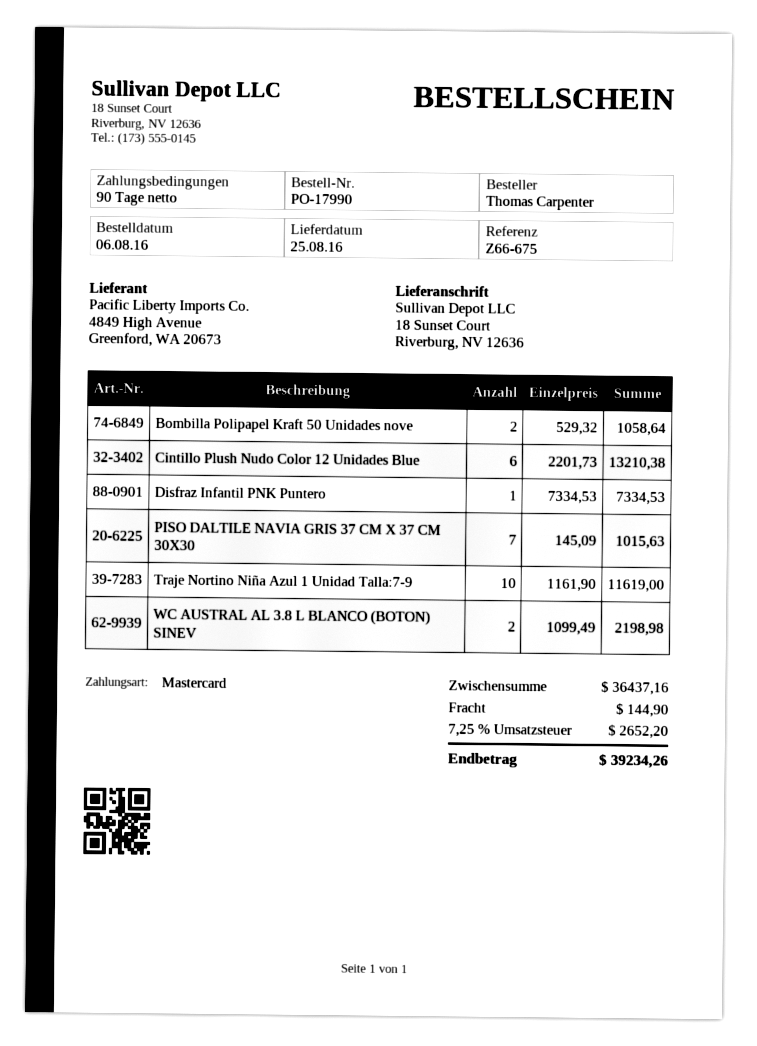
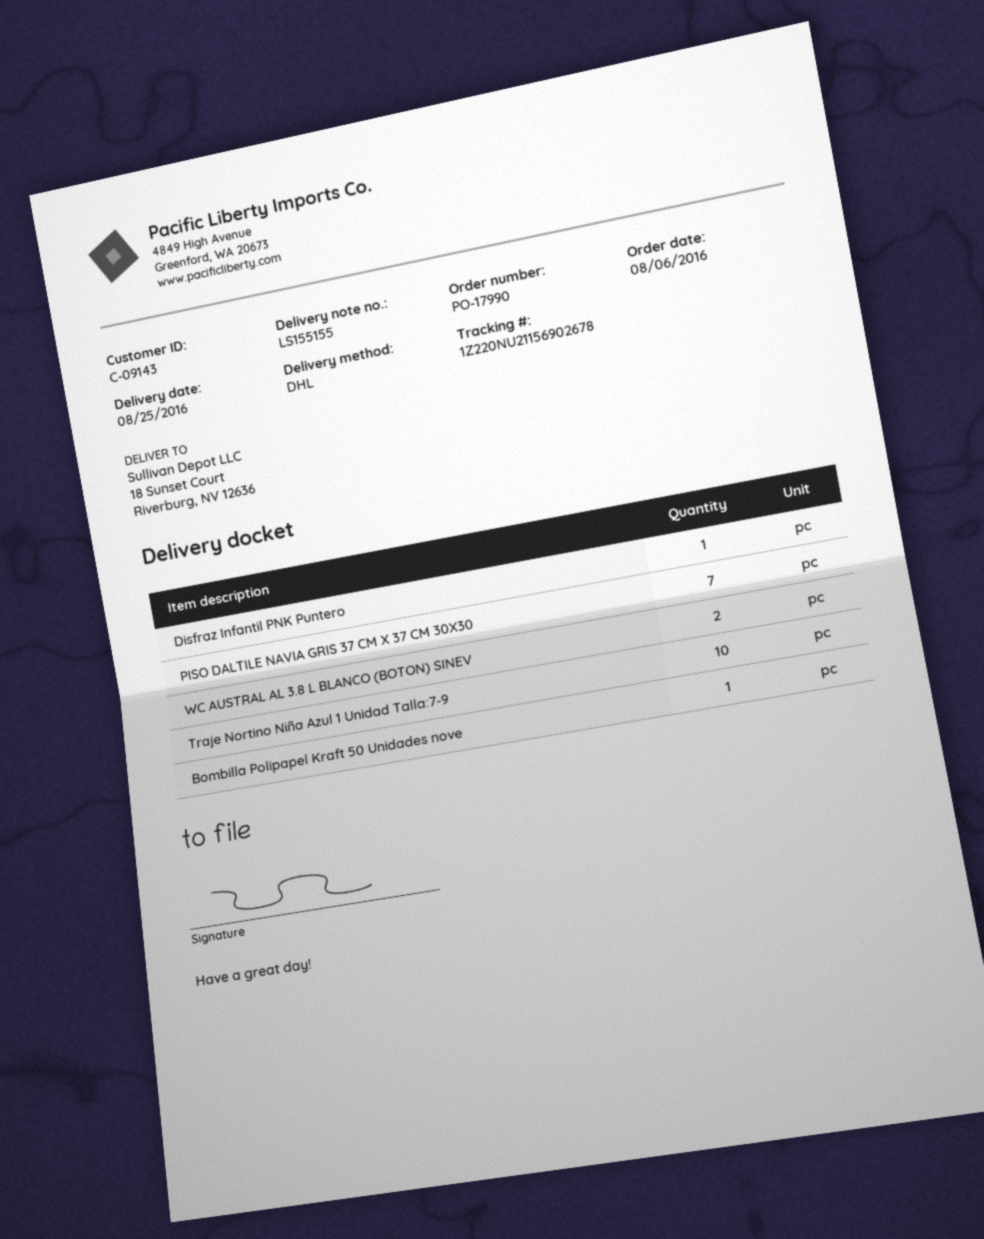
Bombilla Polipapel Kraft 50 Unidades nove: 2 -> 1
Cintillo Plush Nudo Color 12 Unidades Blue: 6 -> none

